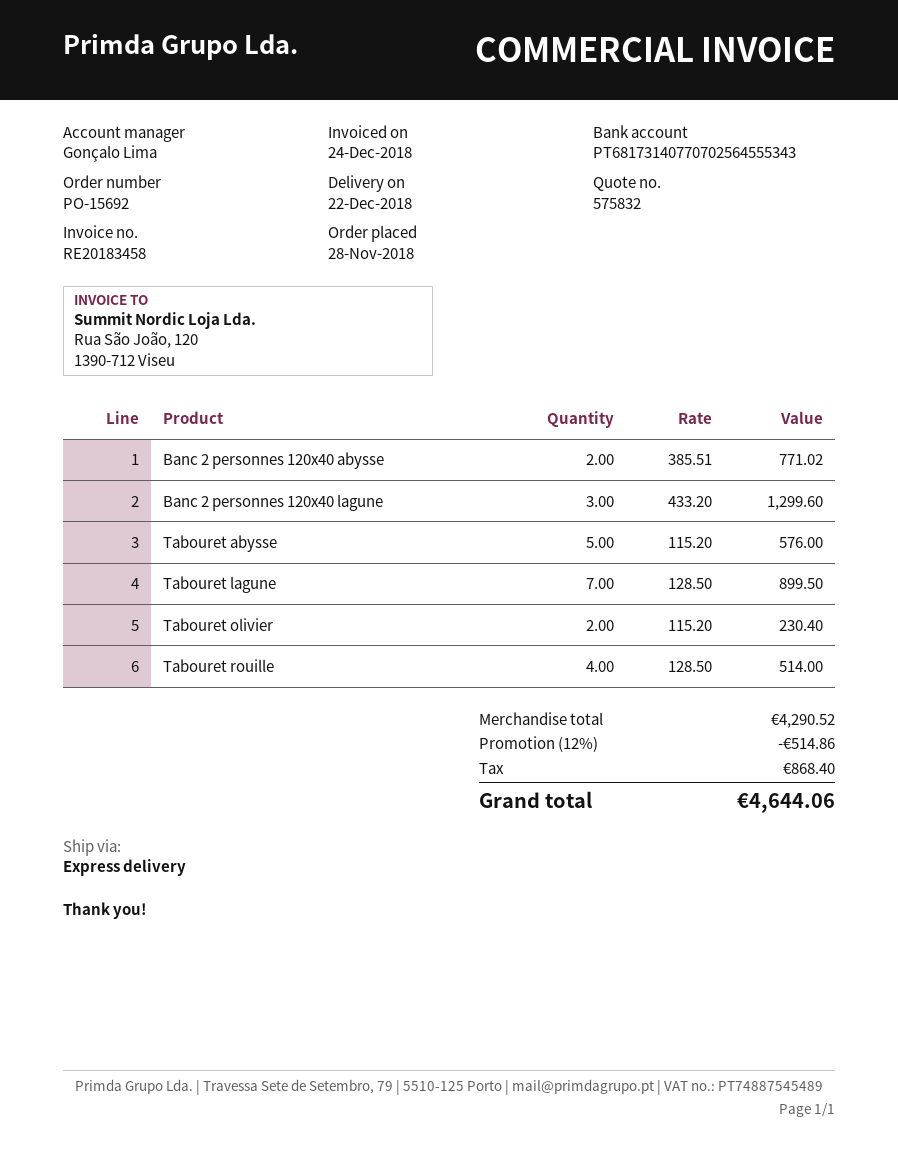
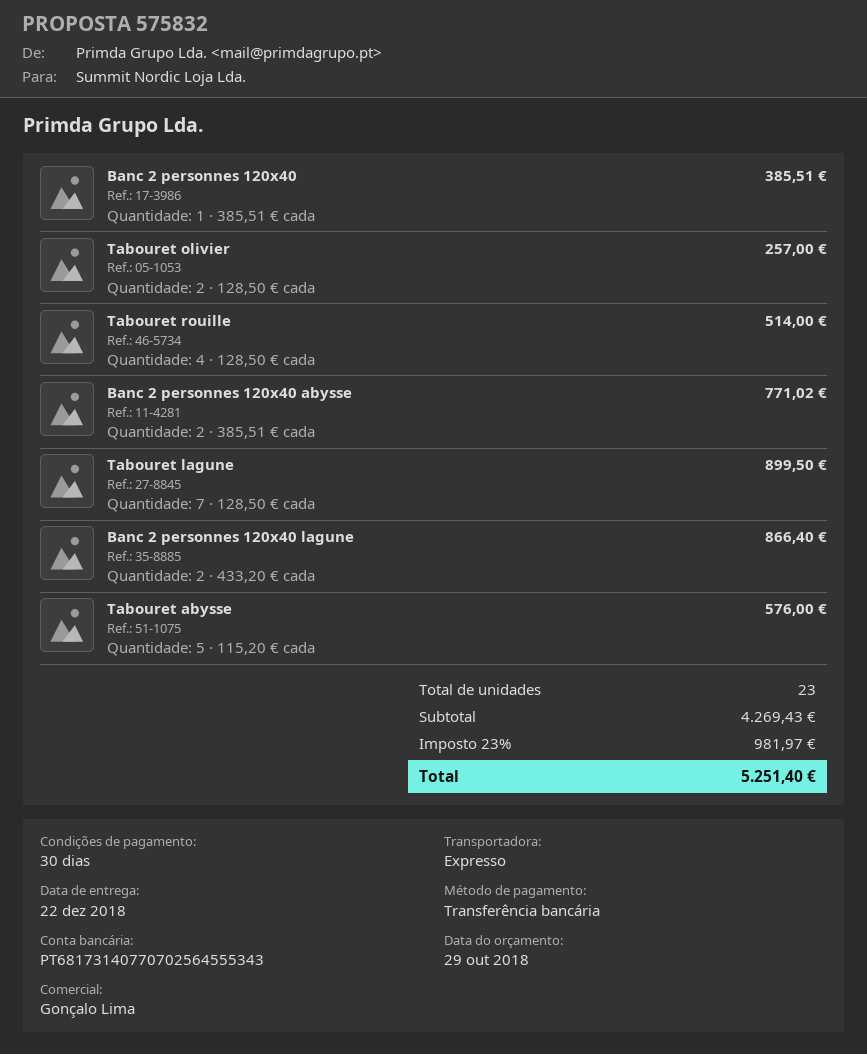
Banc 2 personnes 120x40 lagune: 3 x 433.20 = 1299.60 -> 2 x 433.20 = 866.40
Tabouret olivier: 2 x 115.20 = 230.40 -> 2 x 128.50 = 257.00
Banc 2 personnes 120x40: none -> 1 x 385.51 = 385.51
subtotal: 4290.52 -> 4269.43
discount: 12% = 514.86 -> none
tax: 868.40 -> 981.97
total: 4644.06 -> 5251.40

